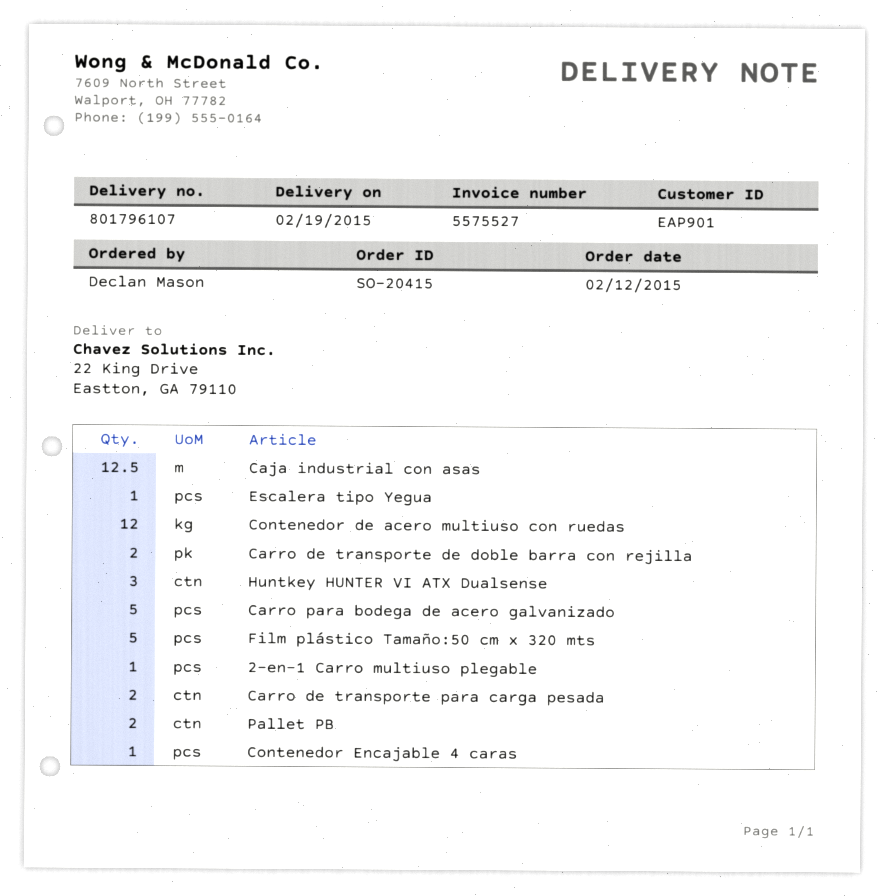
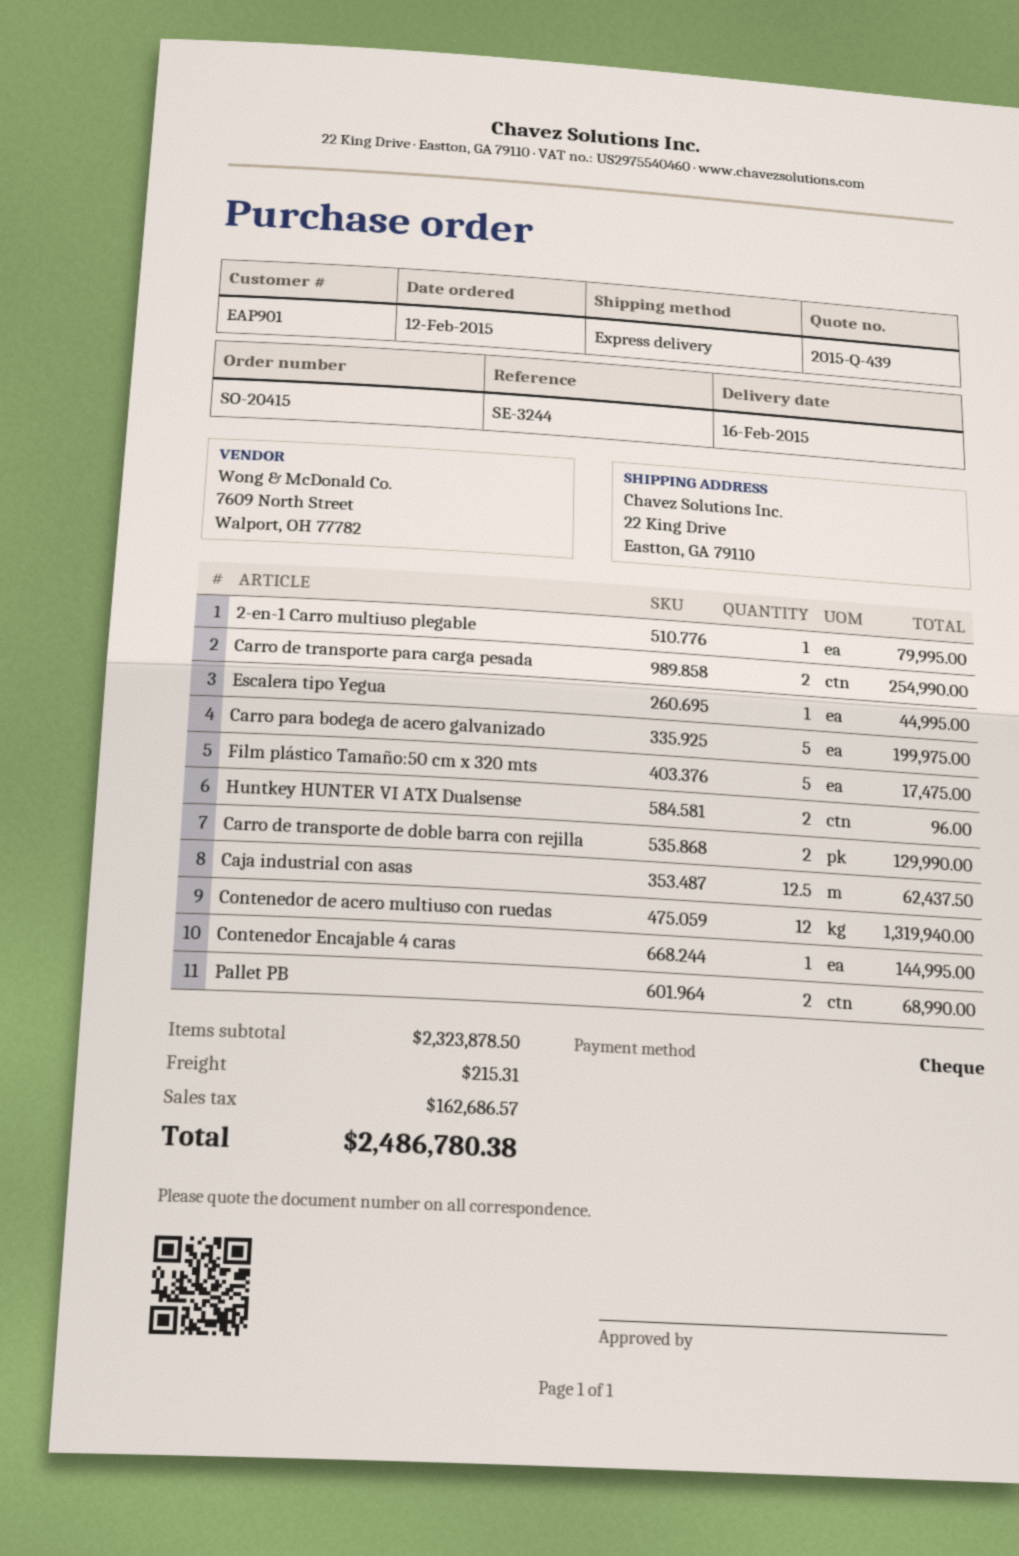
delivery date: 2015-02-19 -> 2015-02-16
Huntkey HUNTER VI ATX Dualsense: 3 -> 2

